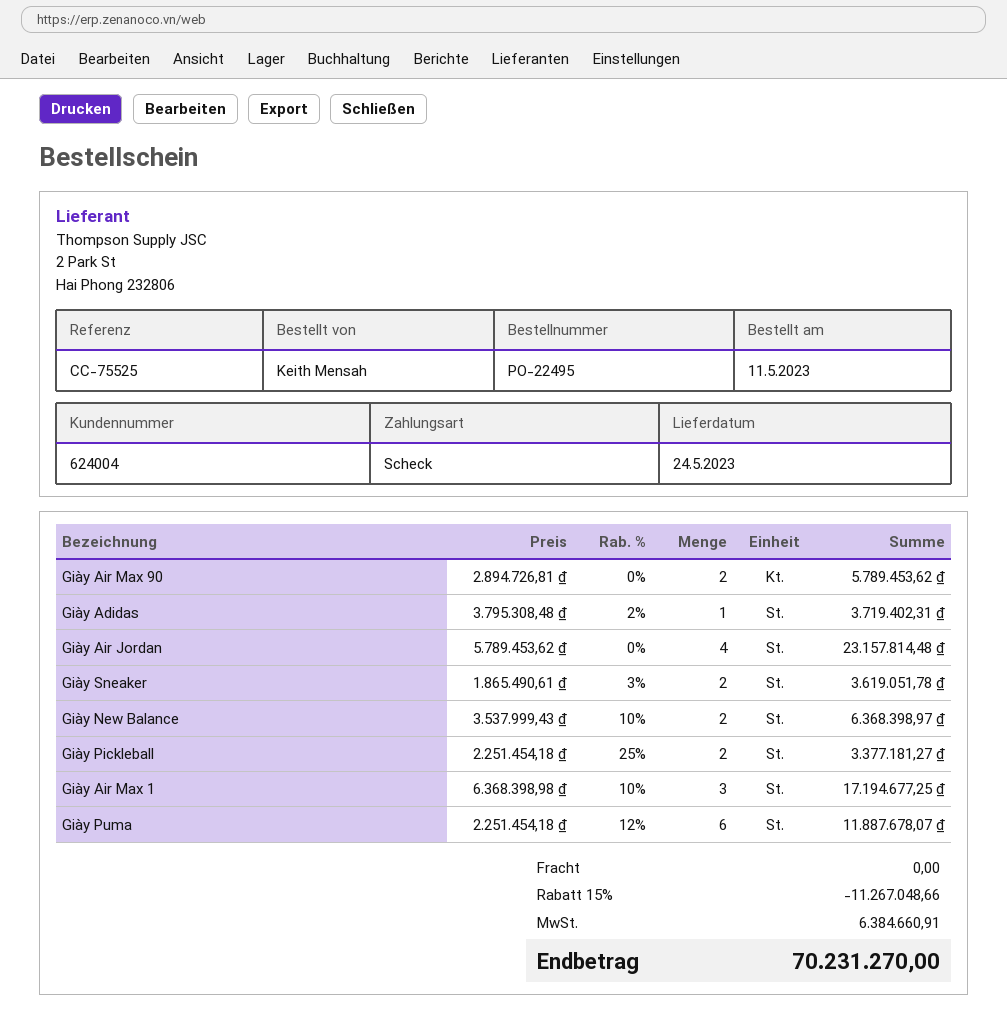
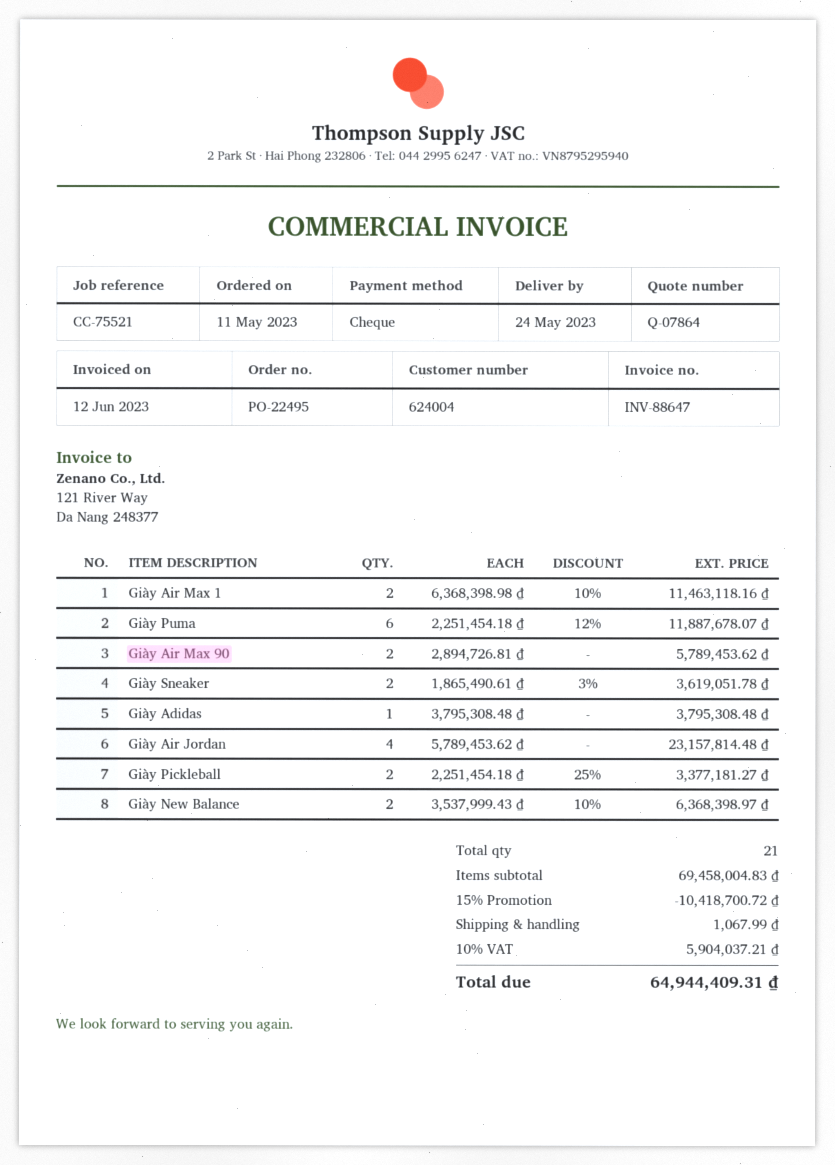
reference: CC-75525 -> CC-75521
Giày Adidas: 1 x 3795308.48 - 2% = 3719402.31 -> 1 x 3795308.48 = 3795308.48
Giày Air Max 1: 3 x 6368398.98 - 10% = 17194677.25 -> 2 x 6368398.98 - 10% = 11463118.16
discount: 15% = 11267048.66 -> 15% = 10418700.72
shipping: 0.00 -> 1067.99
tax: 6384660.91 -> 5904037.21
total: 70231270.00 -> 64944409.31

